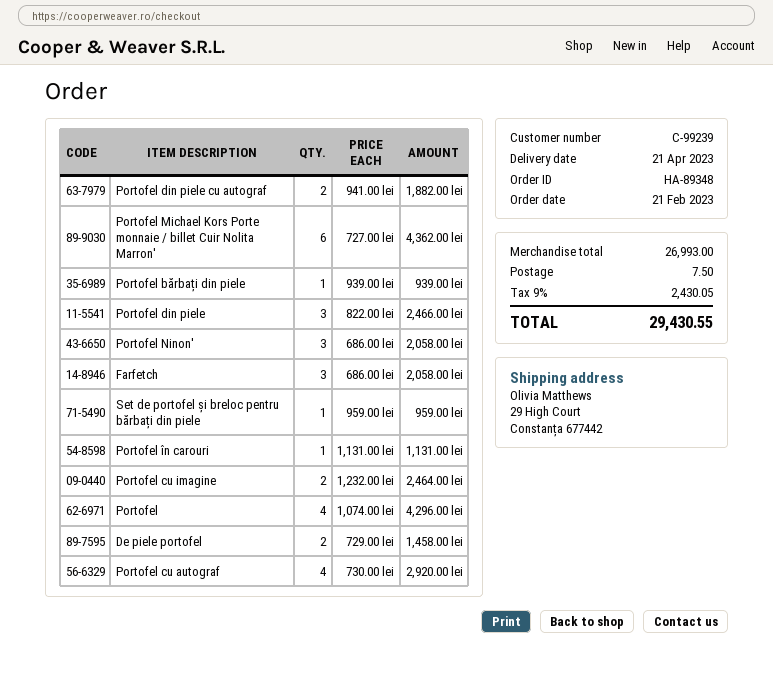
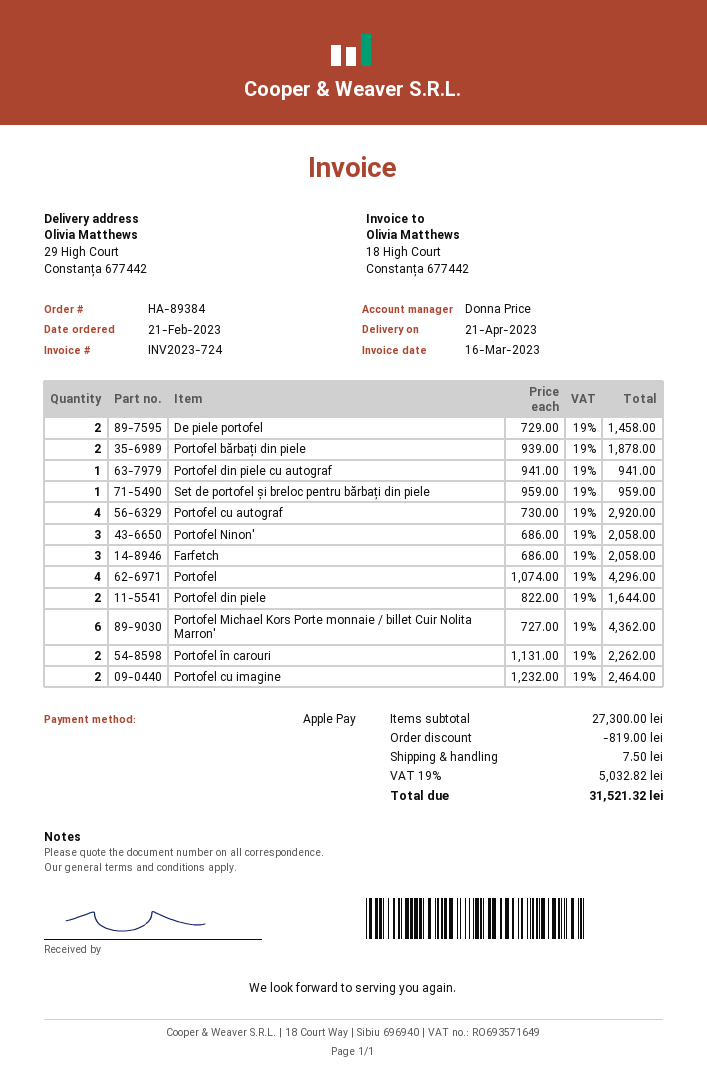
order number: HA-89348 -> HA-89384
Portofel din piele cu autograf: 2 x 941.00 = 1882.00 -> 1 x 941.00 = 941.00
Portofel bărbați din piele: 1 x 939.00 = 939.00 -> 2 x 939.00 = 1878.00
Portofel din piele: 3 x 822.00 = 2466.00 -> 2 x 822.00 = 1644.00
Portofel în carouri: 1 x 1131.00 = 1131.00 -> 2 x 1131.00 = 2262.00
subtotal: 26993.00 -> 27300.00
discount: none -> 819.00
tax: 9% = 2430.05 -> 19% = 5032.82
total: 29430.55 -> 31521.32

